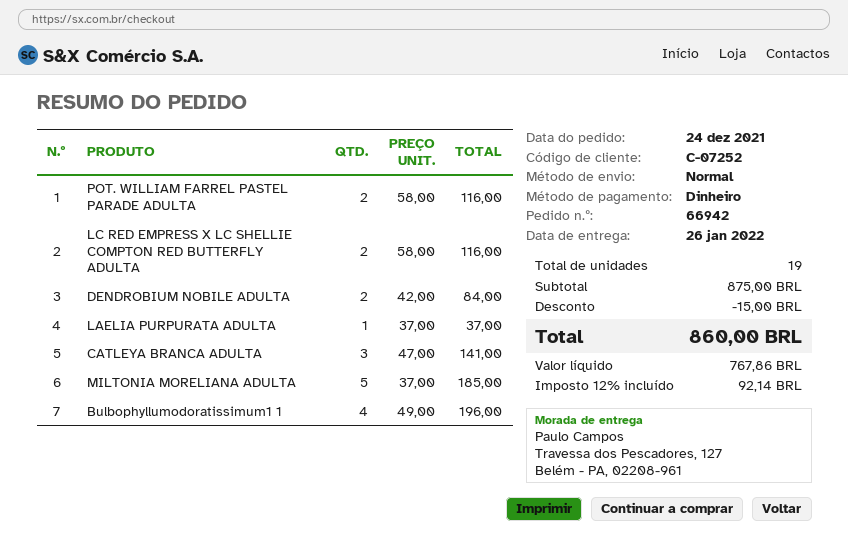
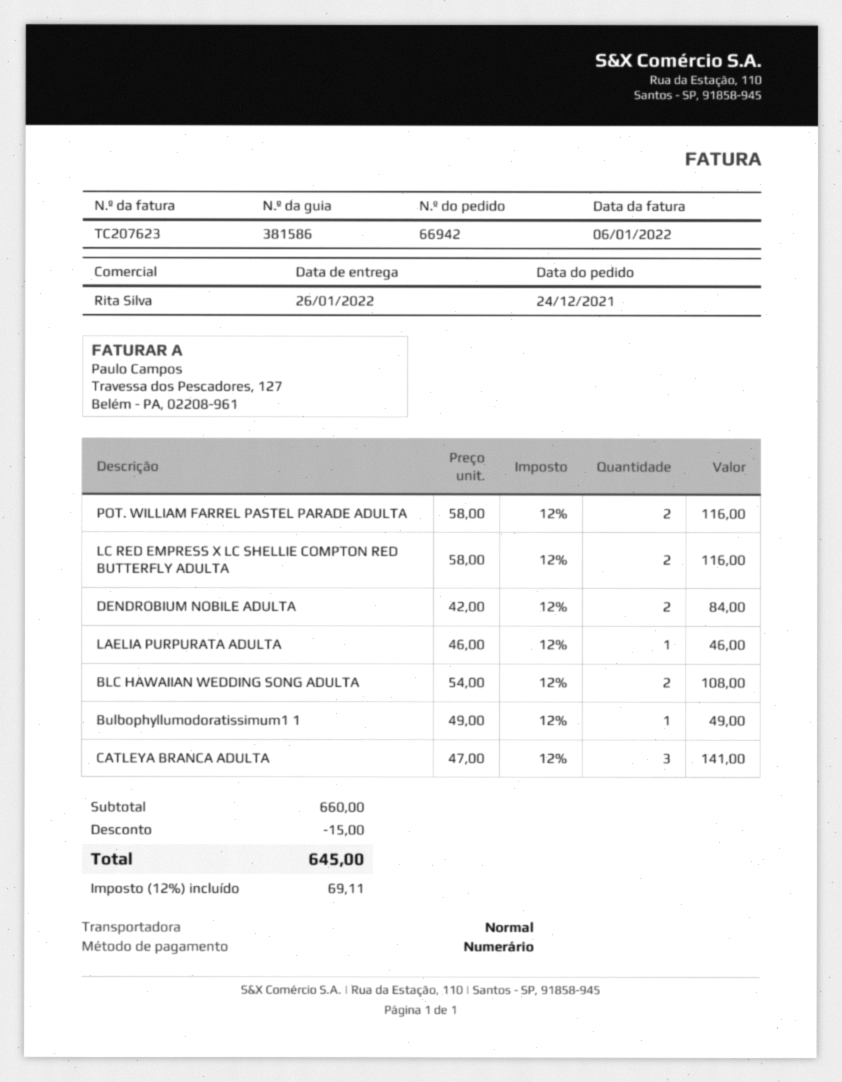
LAELIA PURPURATA ADULTA: 1 x 37.00 = 37.00 -> 1 x 46.00 = 46.00
MILTONIA MORELIANA ADULTA: 5 x 37.00 = 185.00 -> none
Bulbophyllumodoratissimum1 1: 4 x 49.00 = 196.00 -> 1 x 49.00 = 49.00
BLC HAWAIIAN WEDDING SONG ADULTA: none -> 2 x 54.00 = 108.00
subtotal: 875.00 -> 660.00
tax: 12% = 92.14 -> 12% = 69.11
total: 860.00 -> 645.00

